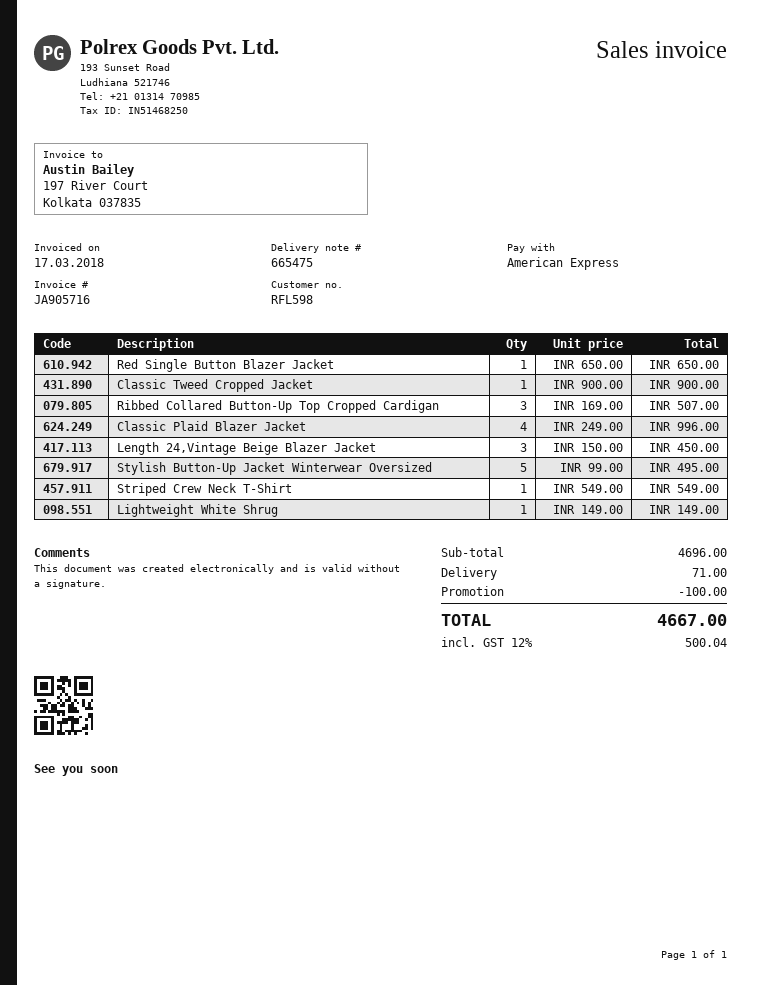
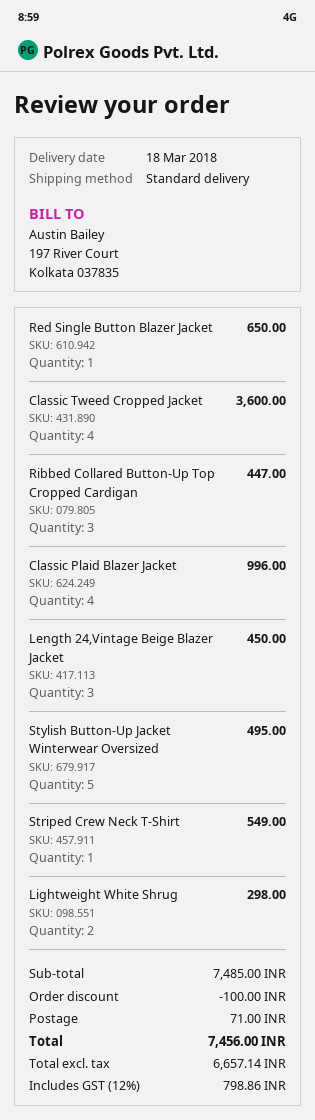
Classic Tweed Cropped Jacket: 1 for 900.00 -> 4 for 3600.00
Ribbed Collared Button-Up Top Cropped Cardigan: 3 for 507.00 -> 3 for 447.00
Lightweight White Shrug: 1 for 149.00 -> 2 for 298.00
subtotal: 4696.00 -> 7485.00
tax: 12% = 500.04 -> 12% = 798.86
total: 4667.00 -> 7456.00

